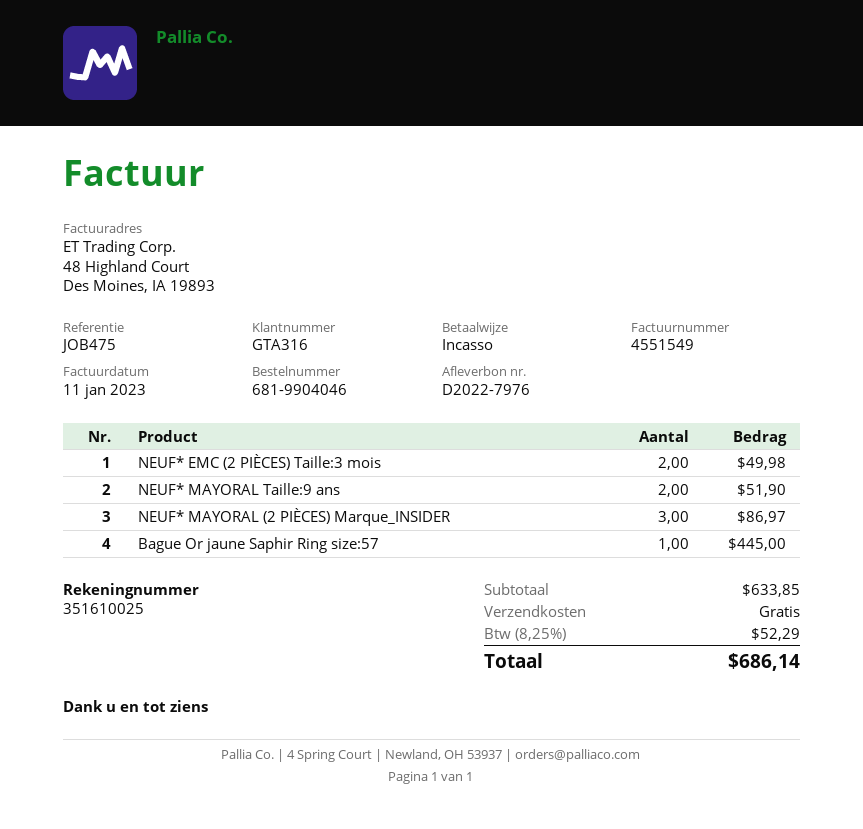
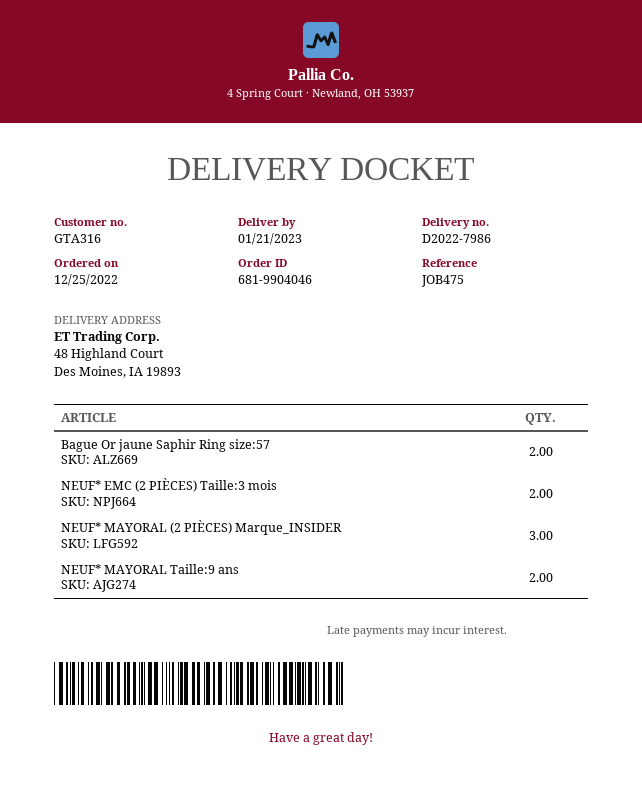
delivery note number: D2022-7976 -> D2022-7986
Bague Or jaune Saphir Ring size:57: 1 -> 2

